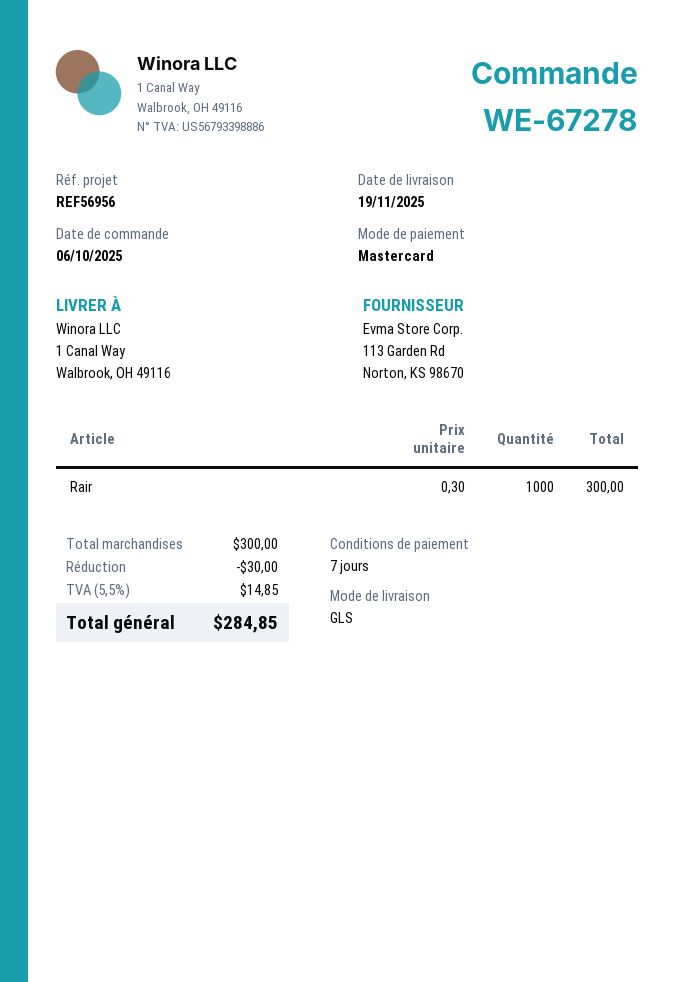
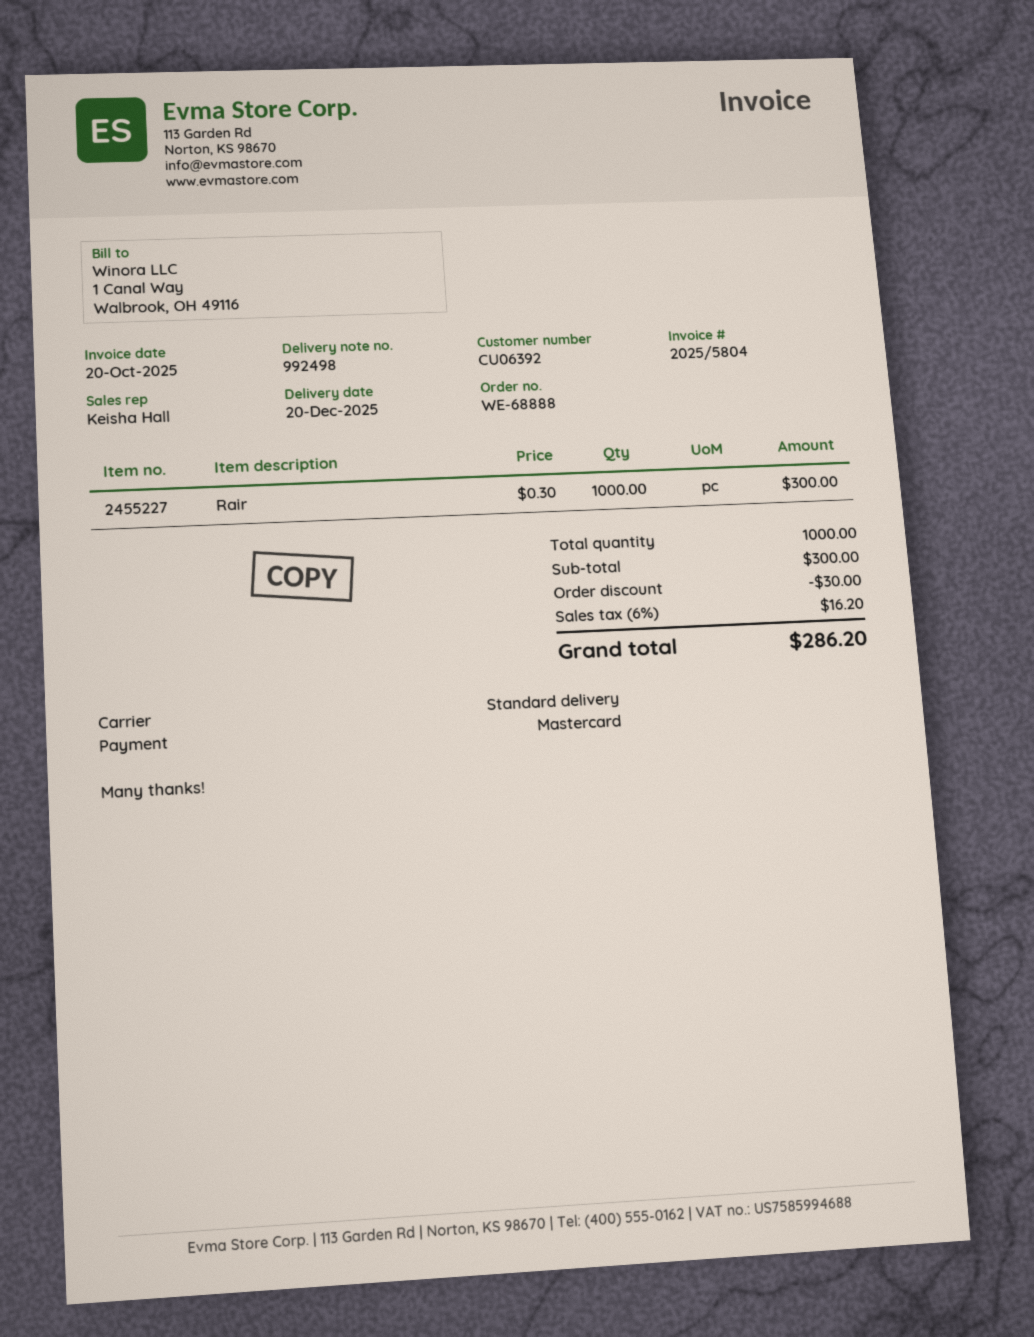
order number: WE-67278 -> WE-68888
delivery date: 2025-11-19 -> 2025-12-20
shipping method: GLS -> standard
tax: 5.5% = 14.85 -> 6% = 16.20
total: 284.85 -> 286.20

